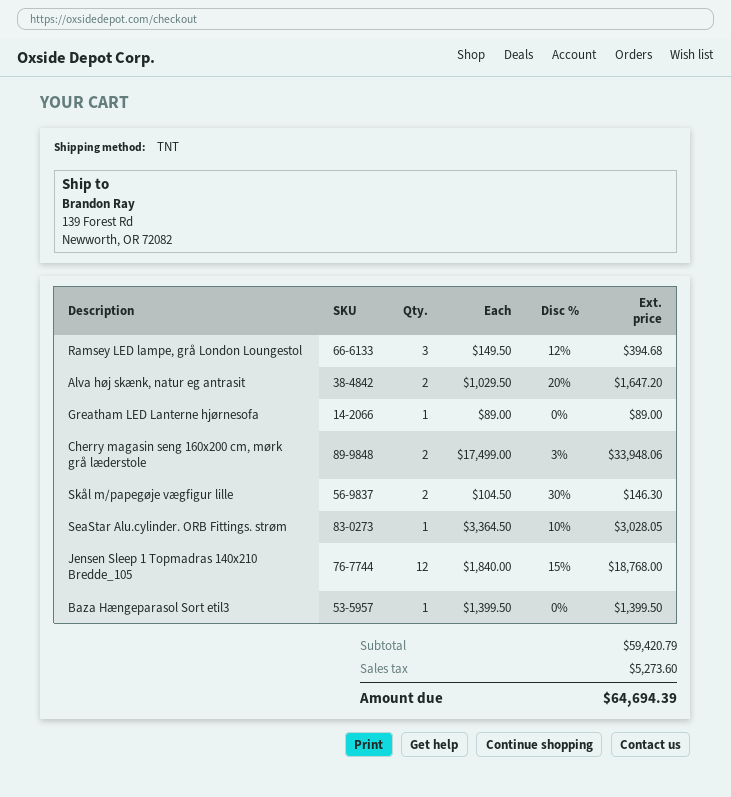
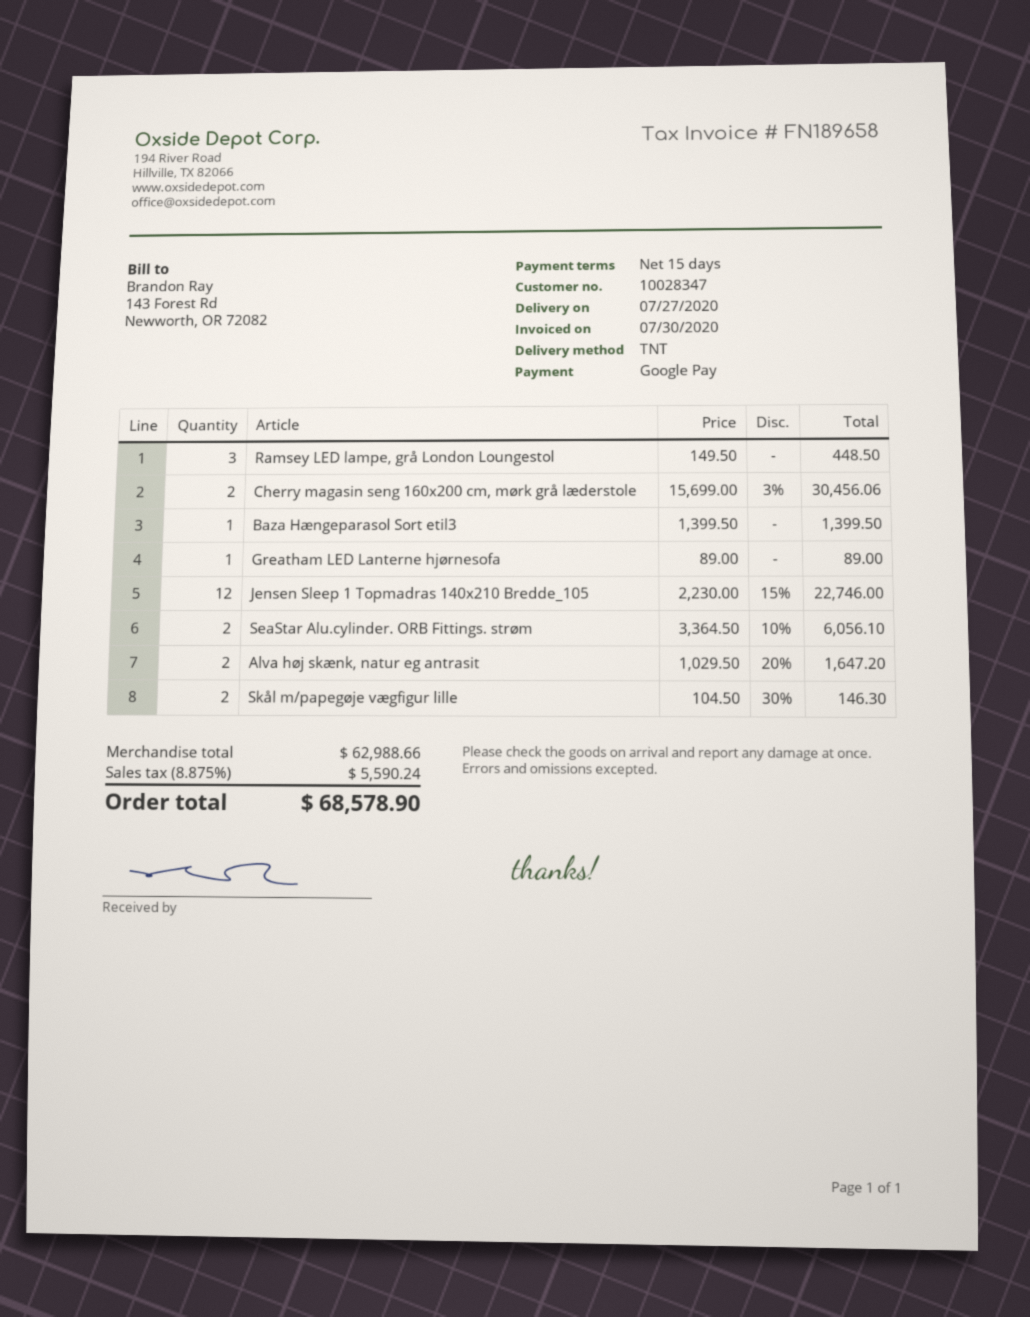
Ramsey LED lampe, grå London Loungestol: 3 x 149.50 - 12% = 394.68 -> 3 x 149.50 = 448.50
Cherry magasin seng 160x200 cm, mørk grå læderstole: 2 x 17499.00 - 3% = 33948.06 -> 2 x 15699.00 - 3% = 30456.06
SeaStar Alu.cylinder. ORB Fittings. strøm: 1 x 3364.50 - 10% = 3028.05 -> 2 x 3364.50 - 10% = 6056.10
Jensen Sleep 1 Topmadras 140x210 Bredde_105: 12 x 1840.00 - 15% = 18768.00 -> 12 x 2230.00 - 15% = 22746.00
subtotal: 59420.79 -> 62988.66
tax: 5273.60 -> 5590.24
total: 64694.39 -> 68578.90

